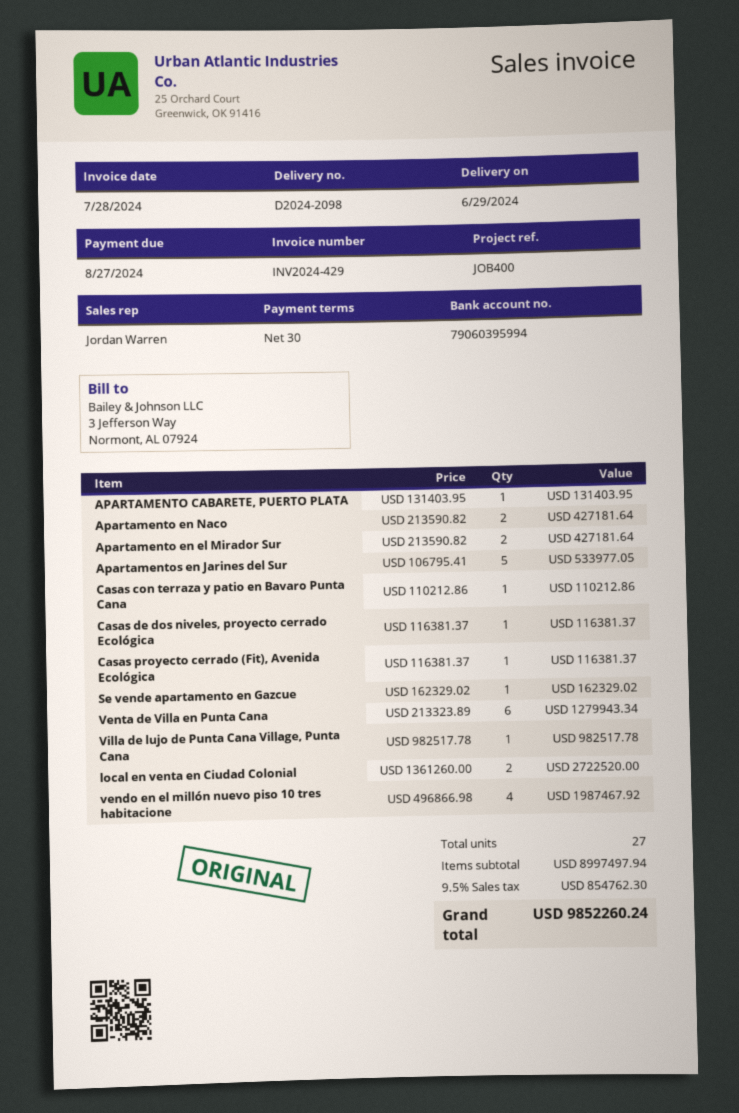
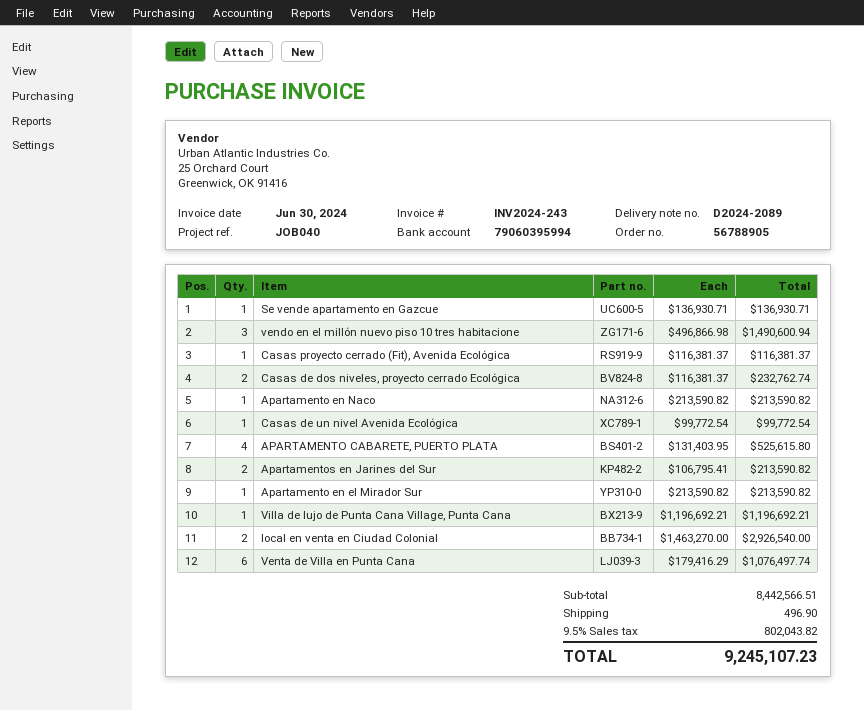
delivery note number: D2024-2098 -> D2024-2089
invoice number: INV2024-429 -> INV2024-243
invoice date: 2024-07-28 -> 2024-06-30
reference: JOB400 -> JOB040
APARTAMENTO CABARETE, PUERTO PLATA: 1 x 131403.95 = 131403.95 -> 4 x 131403.95 = 525615.80
Apartamento en Naco: 2 x 213590.82 = 427181.64 -> 1 x 213590.82 = 213590.82
Apartamento en el Mirador Sur: 2 x 213590.82 = 427181.64 -> 1 x 213590.82 = 213590.82
Apartamentos en Jarines del Sur: 5 x 106795.41 = 533977.05 -> 2 x 106795.41 = 213590.82
Casas con terraza y patio en Bavaro Punta Cana: 1 x 110212.86 = 110212.86 -> none
Casas de dos niveles, proyecto cerrado Ecológica: 1 x 116381.37 = 116381.37 -> 2 x 116381.37 = 232762.74
Se vende apartamento en Gazcue: 1 x 162329.02 = 162329.02 -> 1 x 136930.71 = 136930.71
Venta de Villa en Punta Cana: 6 x 213323.89 = 1279943.34 -> 6 x 179416.29 = 1076497.74
Villa de lujo de Punta Cana Village, Punta Cana: 1 x 982517.78 = 982517.78 -> 1 x 1196692.21 = 1196692.21
local en venta en Ciudad Colonial: 2 x 1361260.00 = 2722520.00 -> 2 x 1463270.00 = 2926540.00
vendo en el millón nuevo piso 10 tres habitacione: 4 x 496866.98 = 1987467.92 -> 3 x 496866.98 = 1490600.94
Casas de un nivel Avenida Ecológica: none -> 1 x 99772.54 = 99772.54
subtotal: 8997497.94 -> 8442566.51
shipping: none -> 496.90
tax: 9.5% = 854762.30 -> 9.5% = 802043.82
total: 9852260.24 -> 9245107.23

